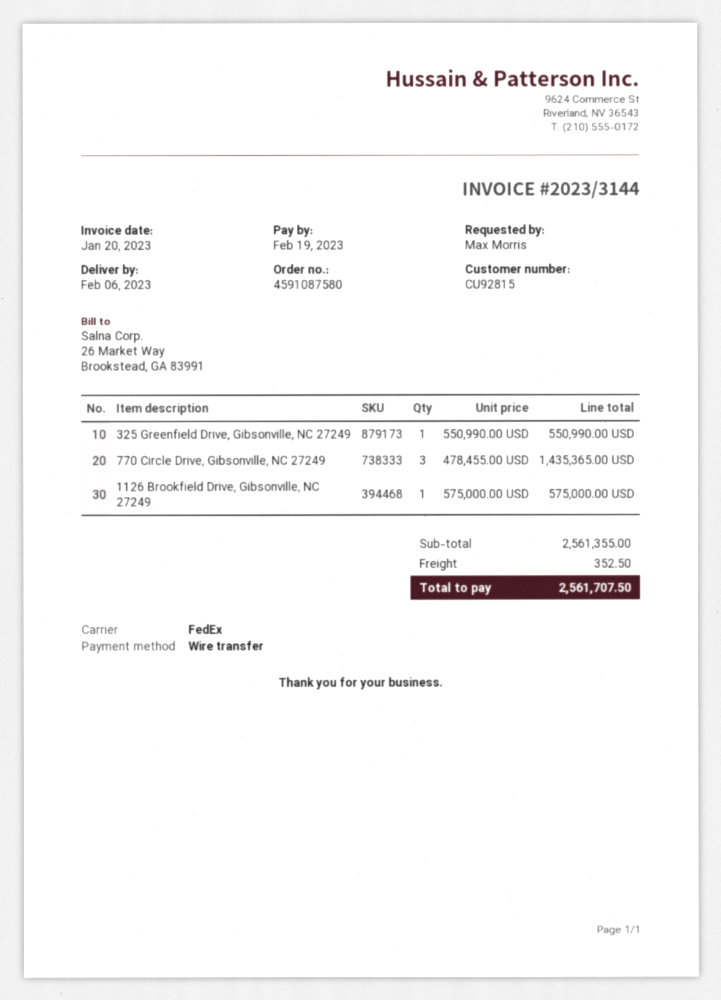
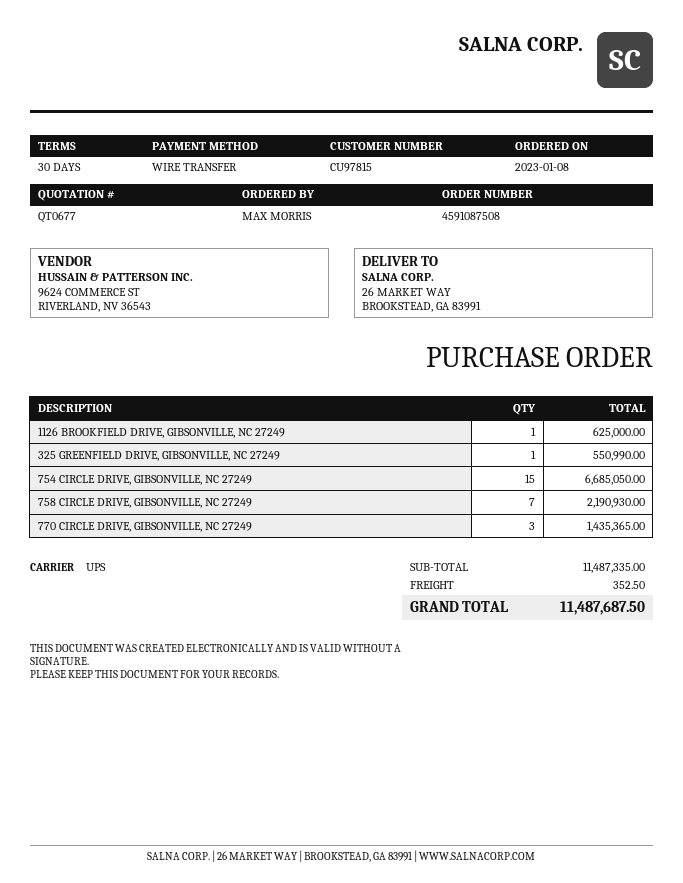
order number: 4591087580 -> 4591087508
customer number: CU92815 -> CU97815
shipping method: FedEx -> UPS
1126 Brookfield Drive, Gibsonville, NC 27249: 1 for 575000.00 -> 1 for 625000.00
754 CIRCLE DRIVE, GIBSONVILLE, NC 27249: none -> 15 for 6685050.00
758 CIRCLE DRIVE, GIBSONVILLE, NC 27249: none -> 7 for 2190930.00
subtotal: 2561355.00 -> 11487335.00
total: 2561707.50 -> 11487687.50

